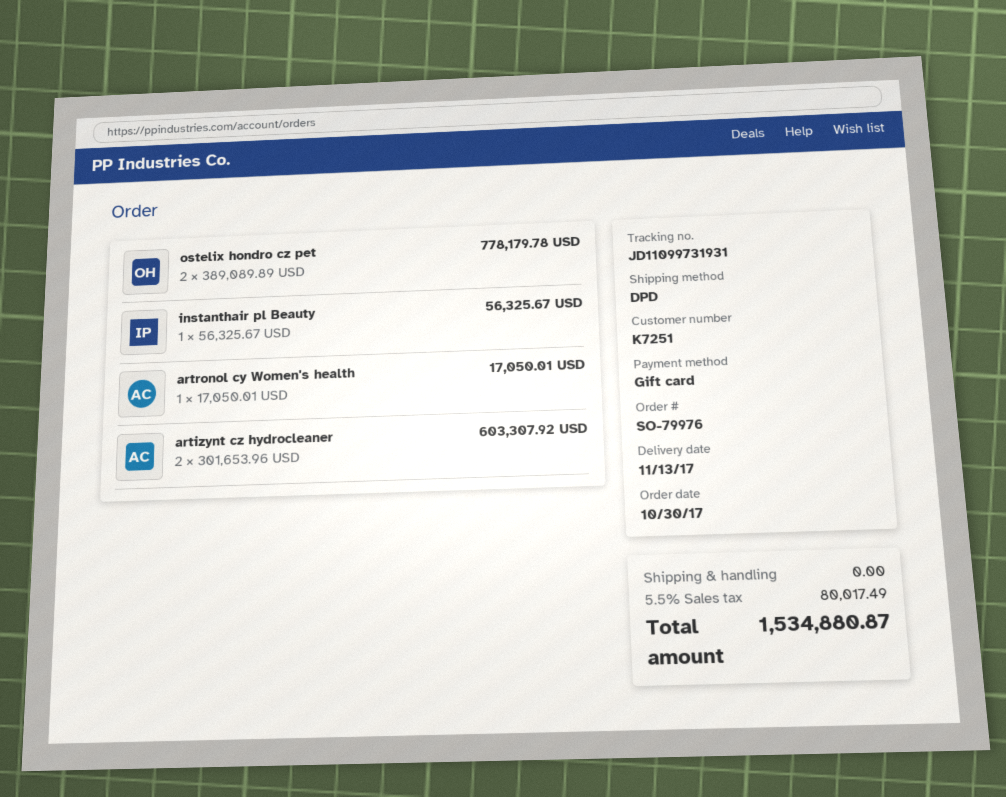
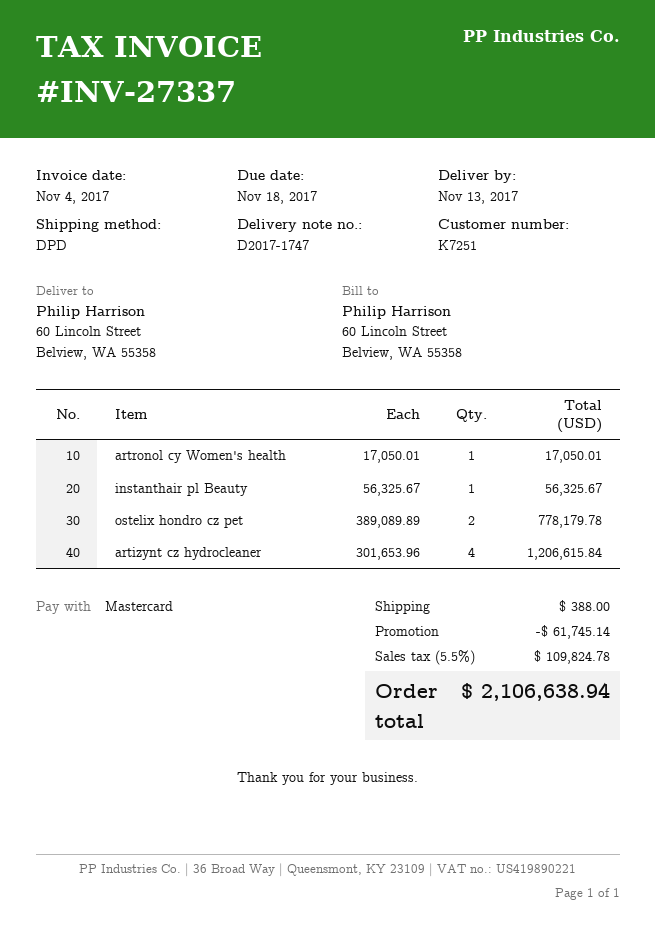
payment method: gift card -> Mastercard
artizynt cz hydrocleaner: 2 x 301653.96 = 603307.92 -> 4 x 301653.96 = 1206615.84
discount: none -> 61745.14
shipping: 0.00 -> 388.00
tax: 5.5% = 80017.49 -> 5.5% = 109824.78
total: 1534880.87 -> 2106638.94

